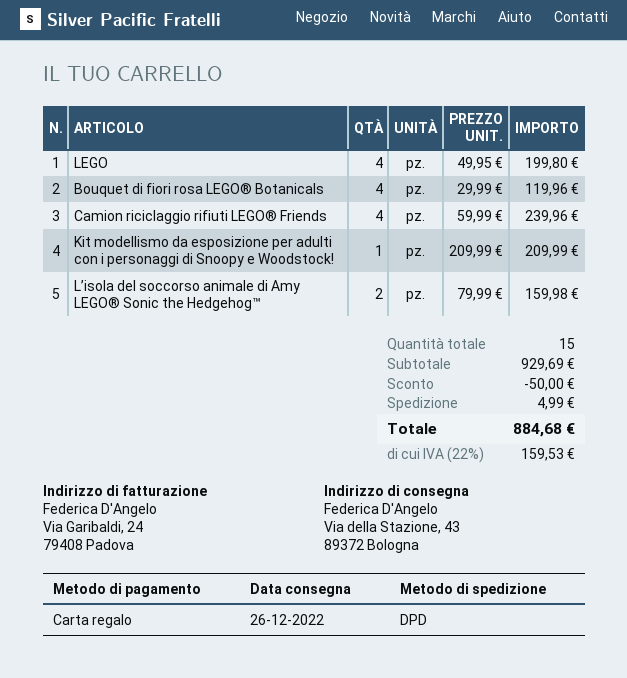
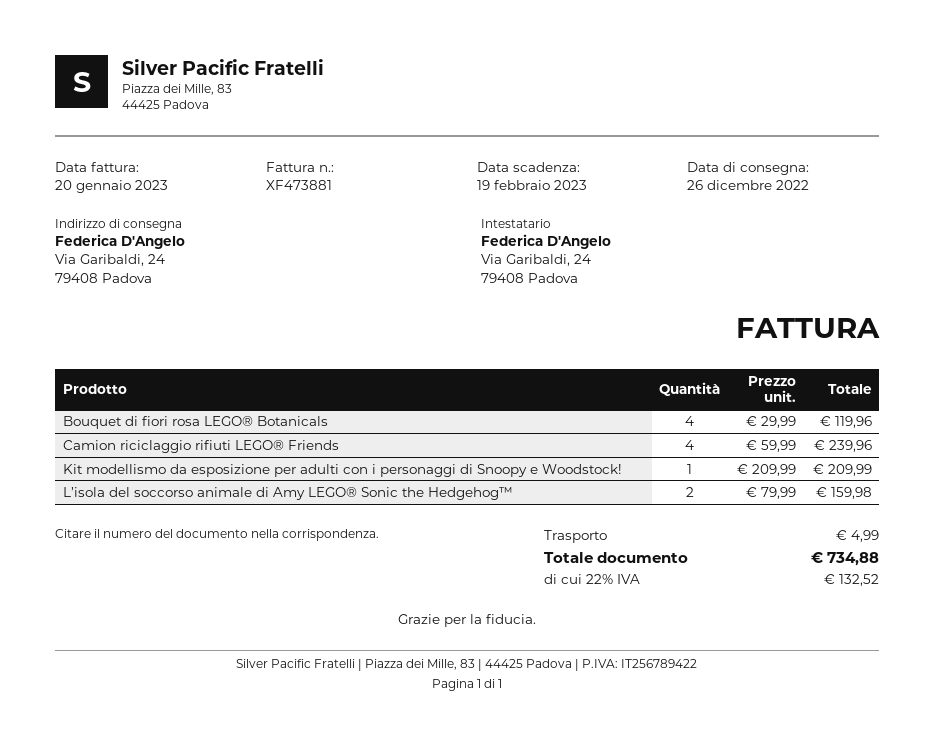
ship to: Via della Stazione, 43, 89372 Bologna -> Via Garibaldi, 24, 79408 Padova
LEGO: 4 x 49.95 = 199.80 -> none
discount: 50.00 -> none
tax: 22% = 159.53 -> 22% = 132.52
total: 884.68 -> 734.88

